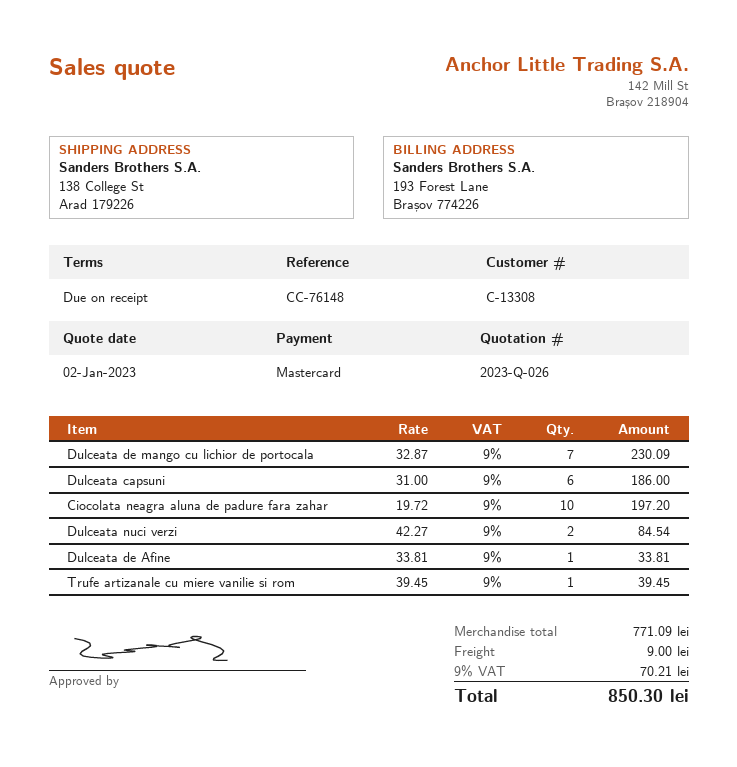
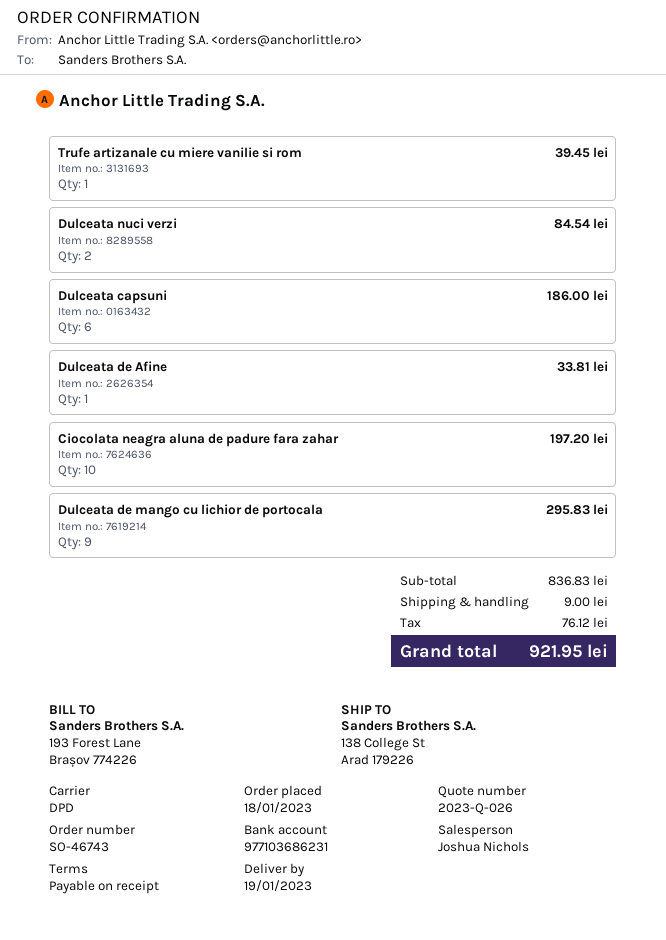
Dulceata de mango cu lichior de portocala: 7 for 230.09 -> 9 for 295.83
subtotal: 771.09 -> 836.83
tax: 70.21 -> 76.12
total: 850.30 -> 921.95

